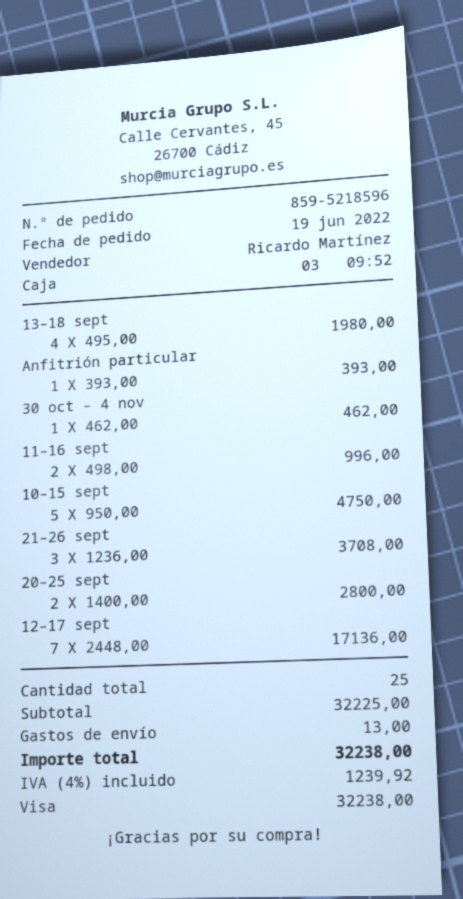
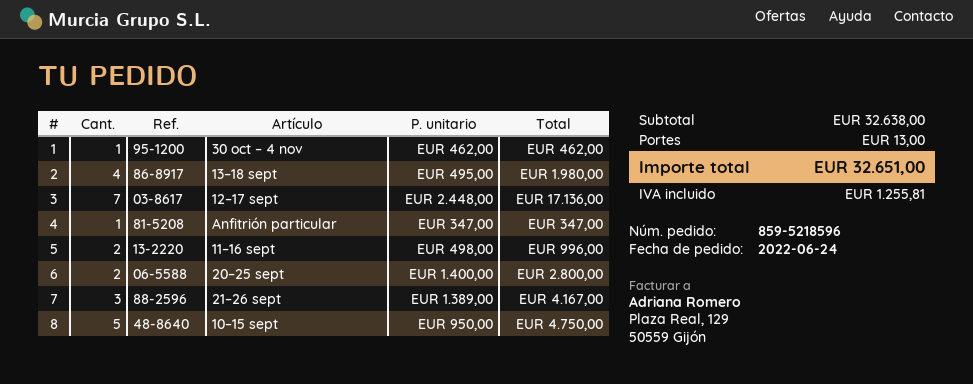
order date: 2022-06-19 -> 2022-06-24
Anfitrión particular: 1 x 393.00 = 393.00 -> 1 x 347.00 = 347.00
21–26 sept: 3 x 1236.00 = 3708.00 -> 3 x 1389.00 = 4167.00
subtotal: 32225.00 -> 32638.00
tax: 1239.92 -> 1255.81
total: 32238.00 -> 32651.00

